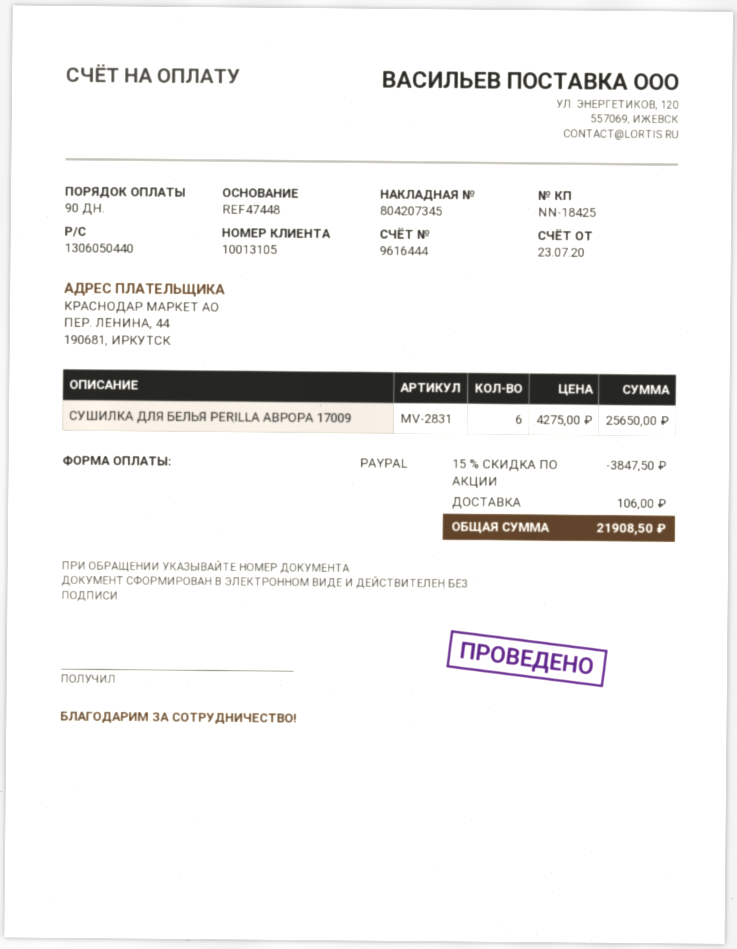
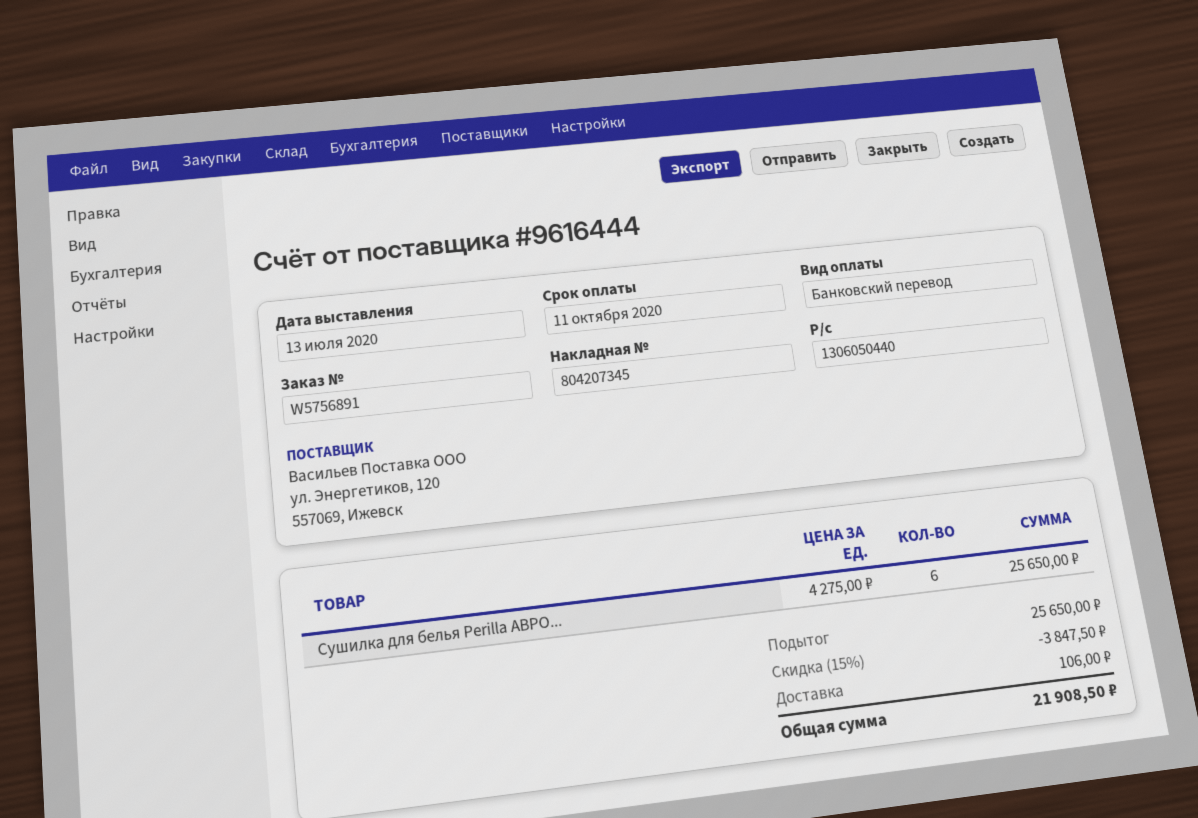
invoice date: 2020-07-23 -> 2020-07-13
payment method: PayPal -> bank transfer

